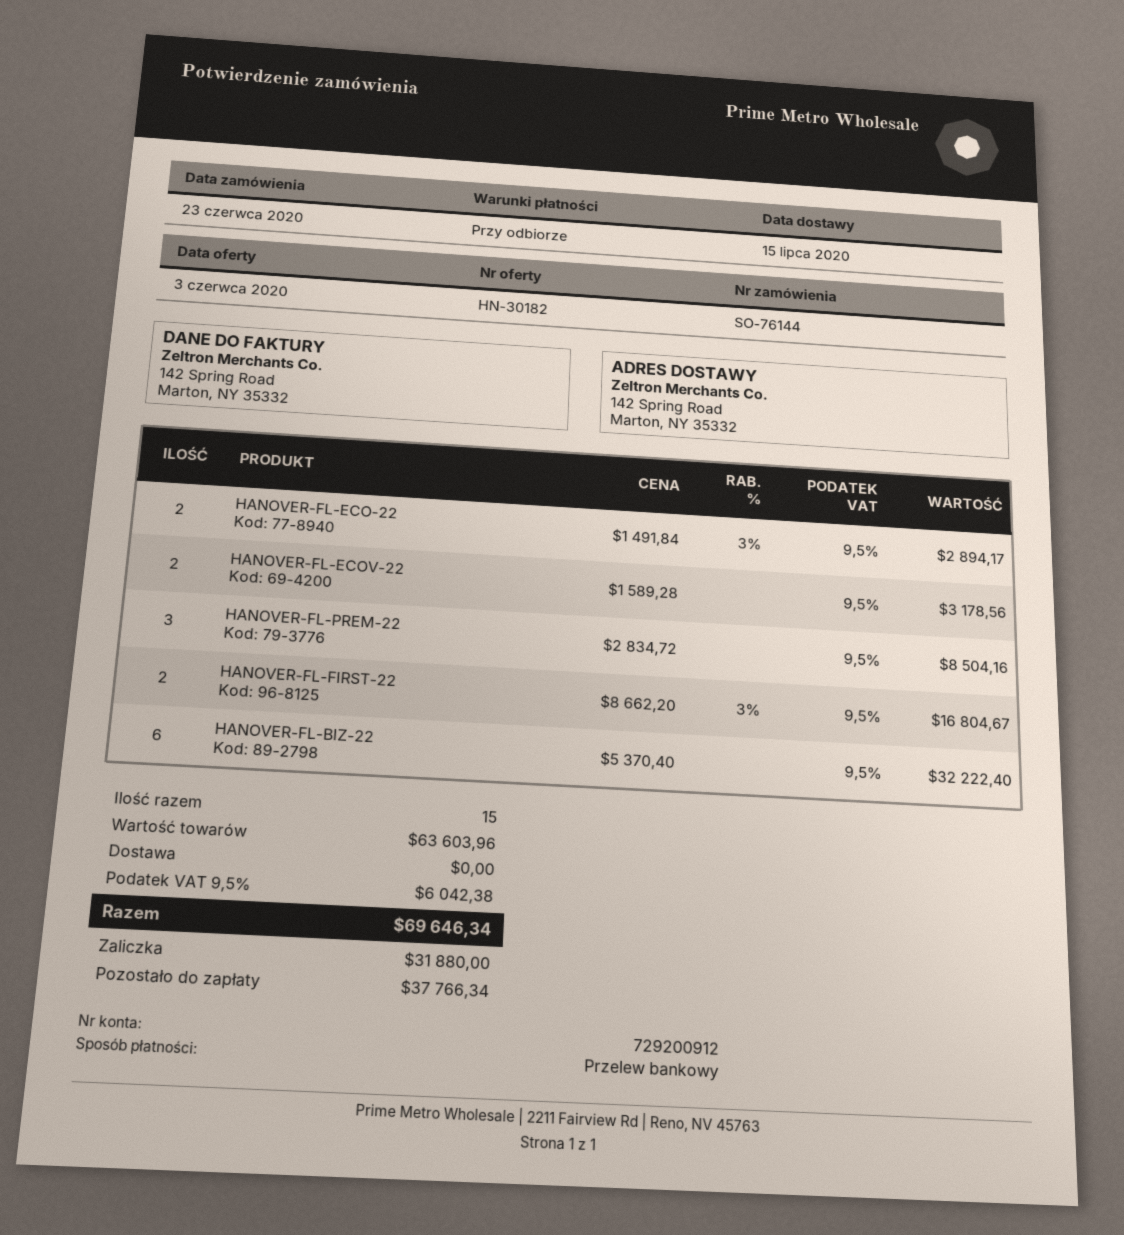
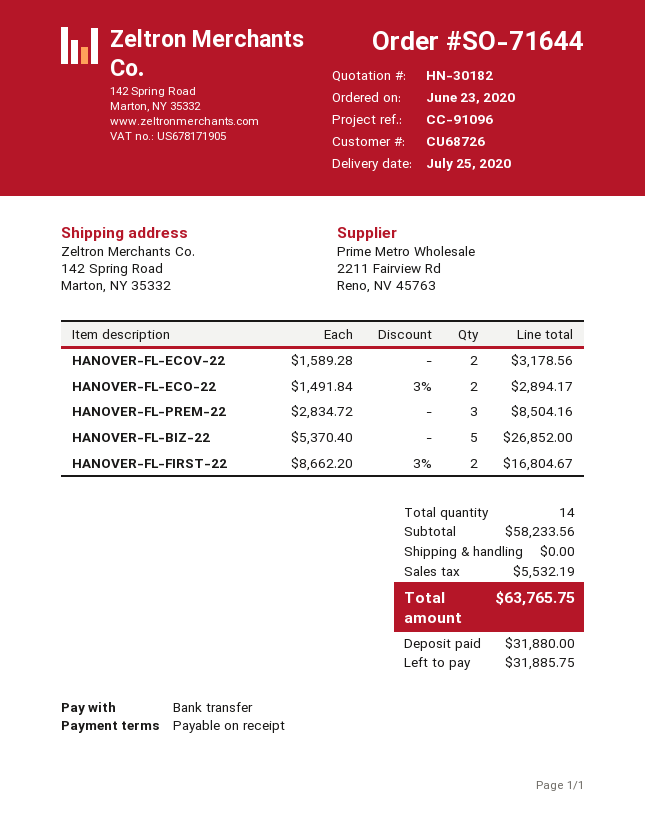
order number: SO-76144 -> SO-71644
delivery date: 2020-07-15 -> 2020-07-25
HANOVER-FL-BIZ-22: 6 x 5370.40 = 32222.40 -> 5 x 5370.40 = 26852.00
total quantity: 15 -> 14
subtotal: 63603.96 -> 58233.56
tax: 6042.38 -> 5532.19
total: 69646.34 -> 63765.75
balance: 37766.34 -> 31885.75

